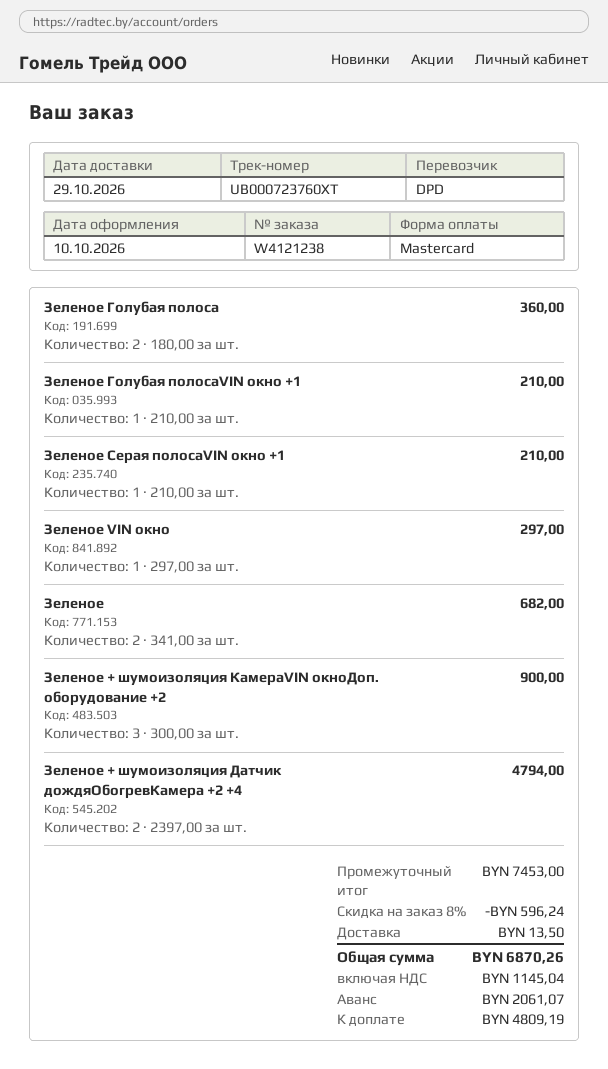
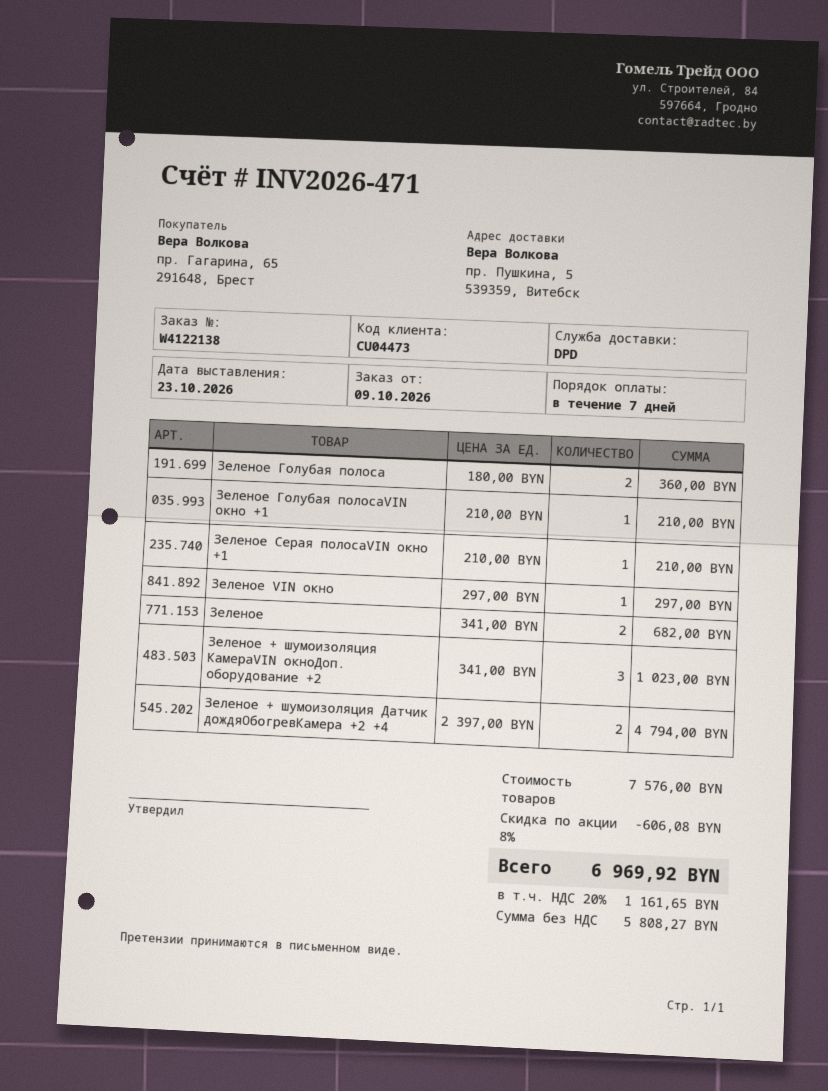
order number: W4121238 -> W4122138
order date: 2026-10-10 -> 2026-10-09
Зеленое + шумоизоляция КамераVIN окноДоп. оборудование +2: 3 x 300.00 = 900.00 -> 3 x 341.00 = 1023.00
subtotal: 7453.00 -> 7576.00
discount: 8% = 596.24 -> 8% = 606.08
shipping: 13.50 -> none
tax: 1145.04 -> 1161.65
total: 6870.26 -> 6969.92

